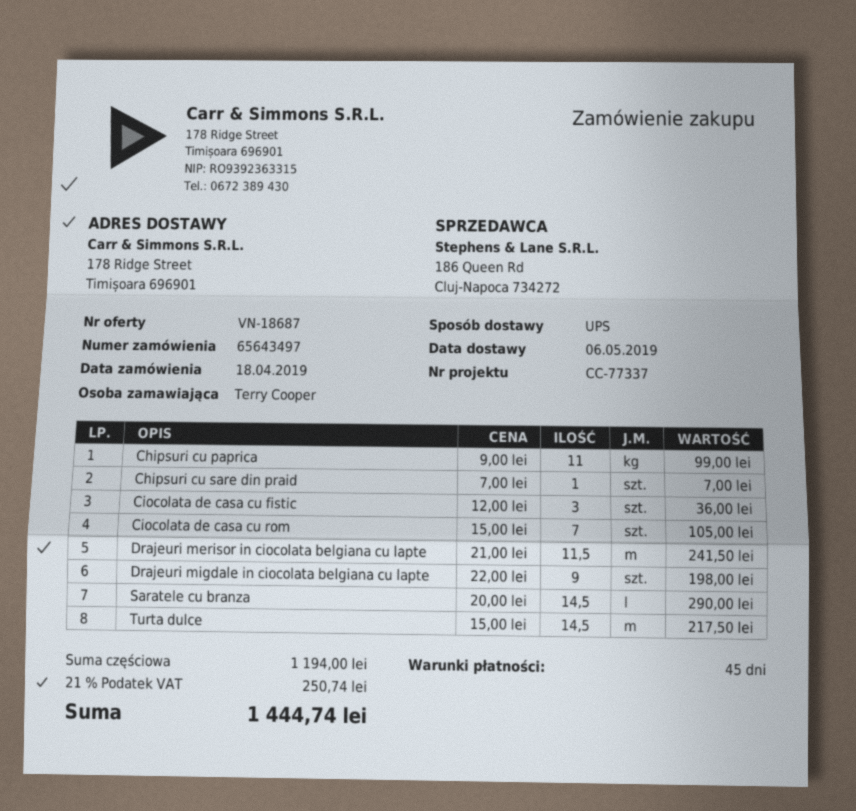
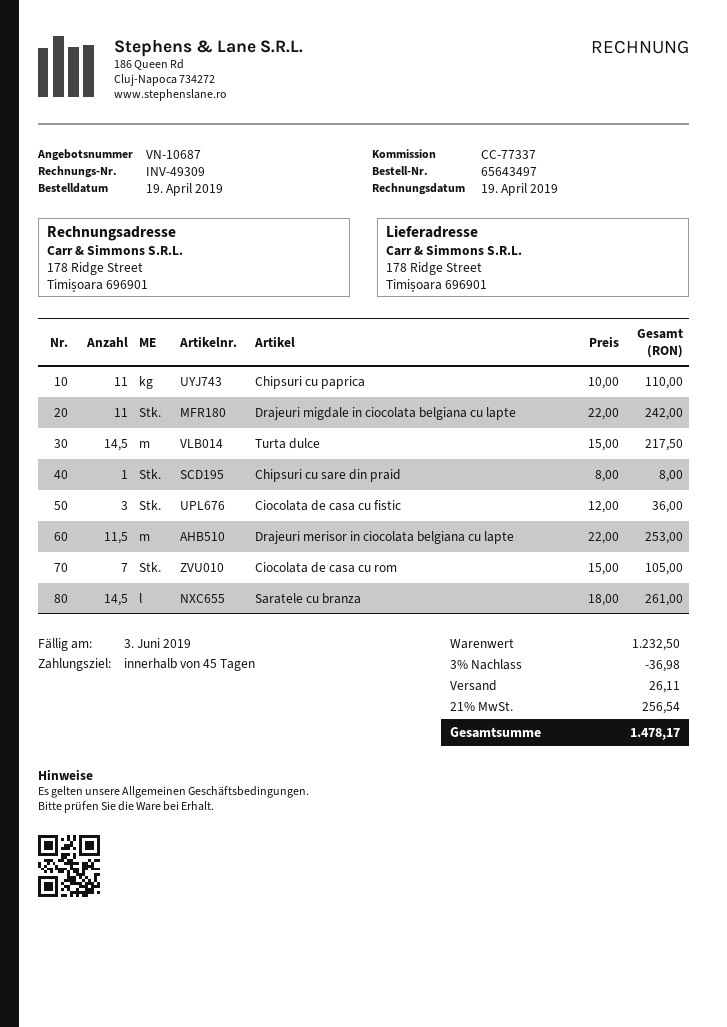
quote number: VN-18687 -> VN-10687
order date: 2019-04-18 -> 2019-04-19
Chipsuri cu paprica: 11 x 9.00 = 99.00 -> 11 x 10.00 = 110.00
Chipsuri cu sare din praid: 1 x 7.00 = 7.00 -> 1 x 8.00 = 8.00
Drajeuri merisor in ciocolata belgiana cu lapte: 11.5 x 21.00 = 241.50 -> 11.5 x 22.00 = 253.00
Drajeuri migdale in ciocolata belgiana cu lapte: 9 x 22.00 = 198.00 -> 11 x 22.00 = 242.00
Saratele cu branza: 14.5 x 20.00 = 290.00 -> 14.5 x 18.00 = 261.00
subtotal: 1194.00 -> 1232.50
discount: none -> 3% = 36.98
shipping: none -> 26.11
tax: 21% = 250.74 -> 21% = 256.54
total: 1444.74 -> 1478.17

